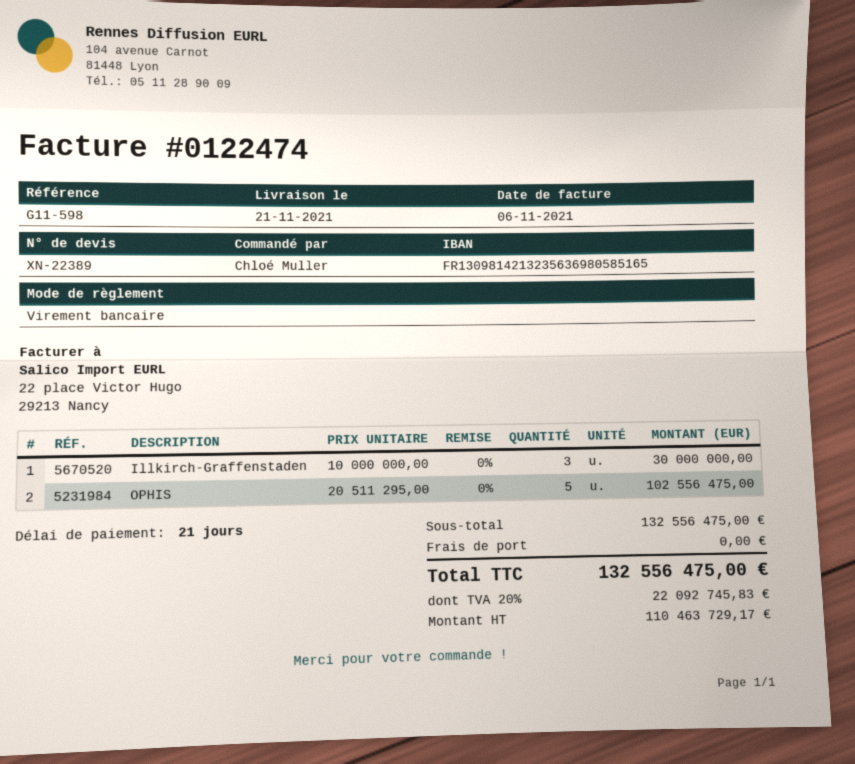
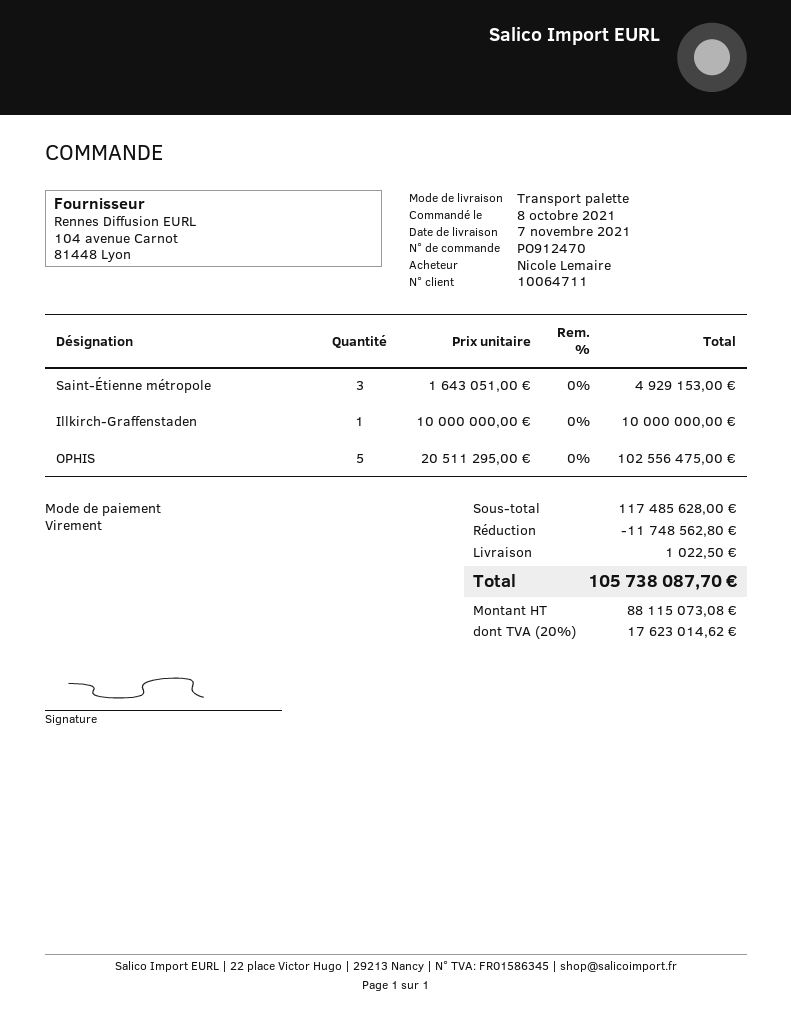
delivery date: 2021-11-21 -> 2021-11-07
ordered by: Chloé Muller -> Nicole Lemaire
Illkirch-Graffenstaden: 3 x 10000000.00 = 30000000.00 -> 1 x 10000000.00 = 10000000.00
Saint-Étienne métropole: none -> 3 x 1643051.00 = 4929153.00
subtotal: 132556475.00 -> 117485628.00
discount: none -> 11748562.80
shipping: 0.00 -> 1022.50
net: 110463729.17 -> 88115073.08
tax: 20% = 22092745.83 -> 20% = 17623014.62
total: 132556475.00 -> 105738087.70

